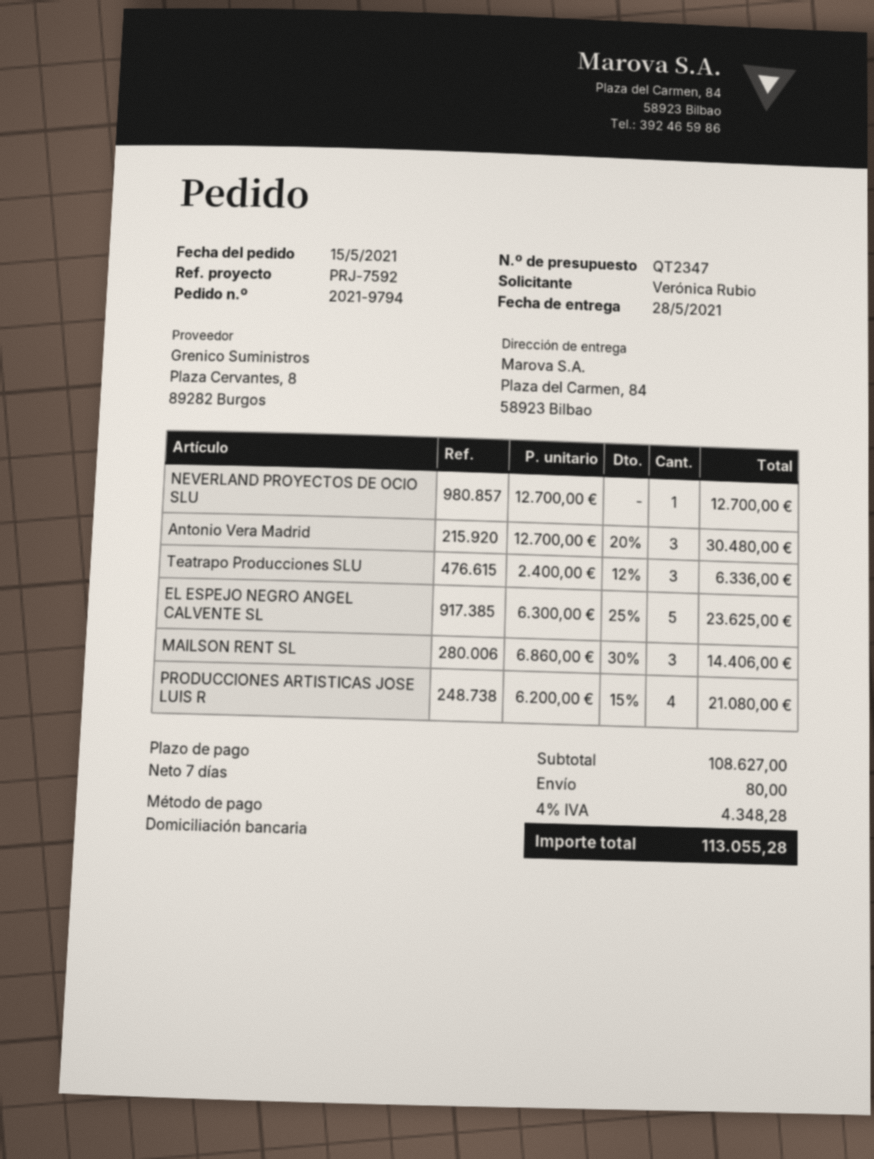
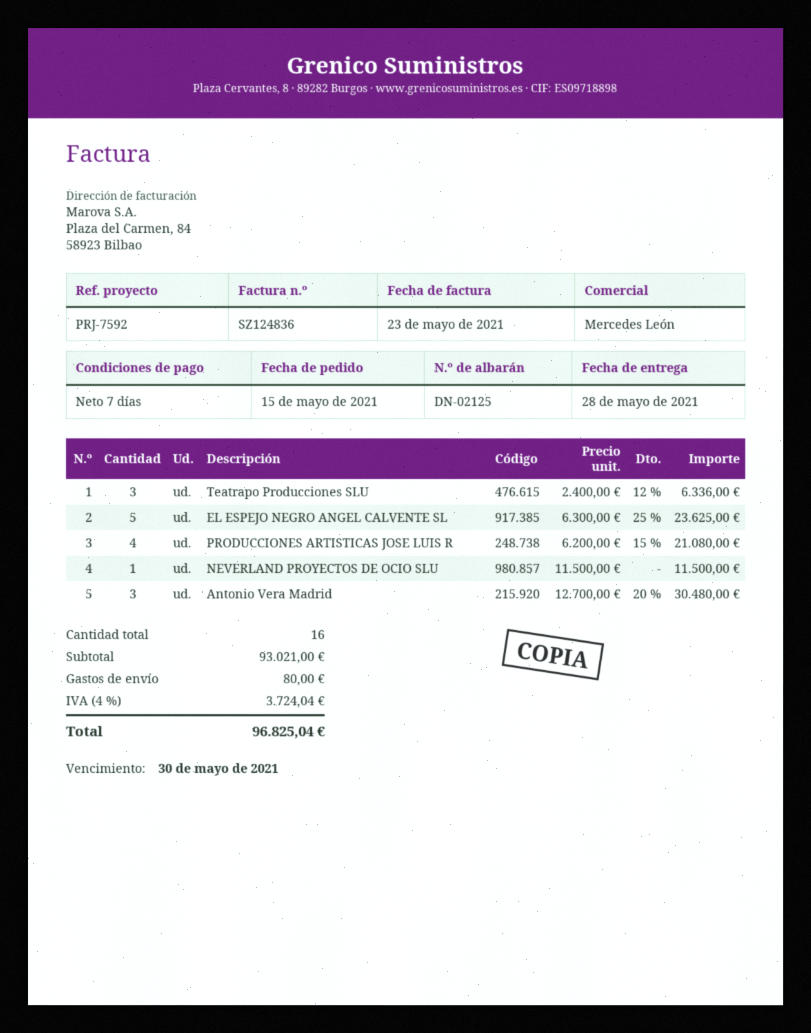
NEVERLAND PROYECTOS DE OCIO SLU: 1 x 12700.00 = 12700.00 -> 1 x 11500.00 = 11500.00
MAILSON RENT SL: 3 x 6860.00 - 30% = 14406.00 -> none
subtotal: 108627.00 -> 93021.00
tax: 4% = 4348.28 -> 4% = 3724.04
total: 113055.28 -> 96825.04

